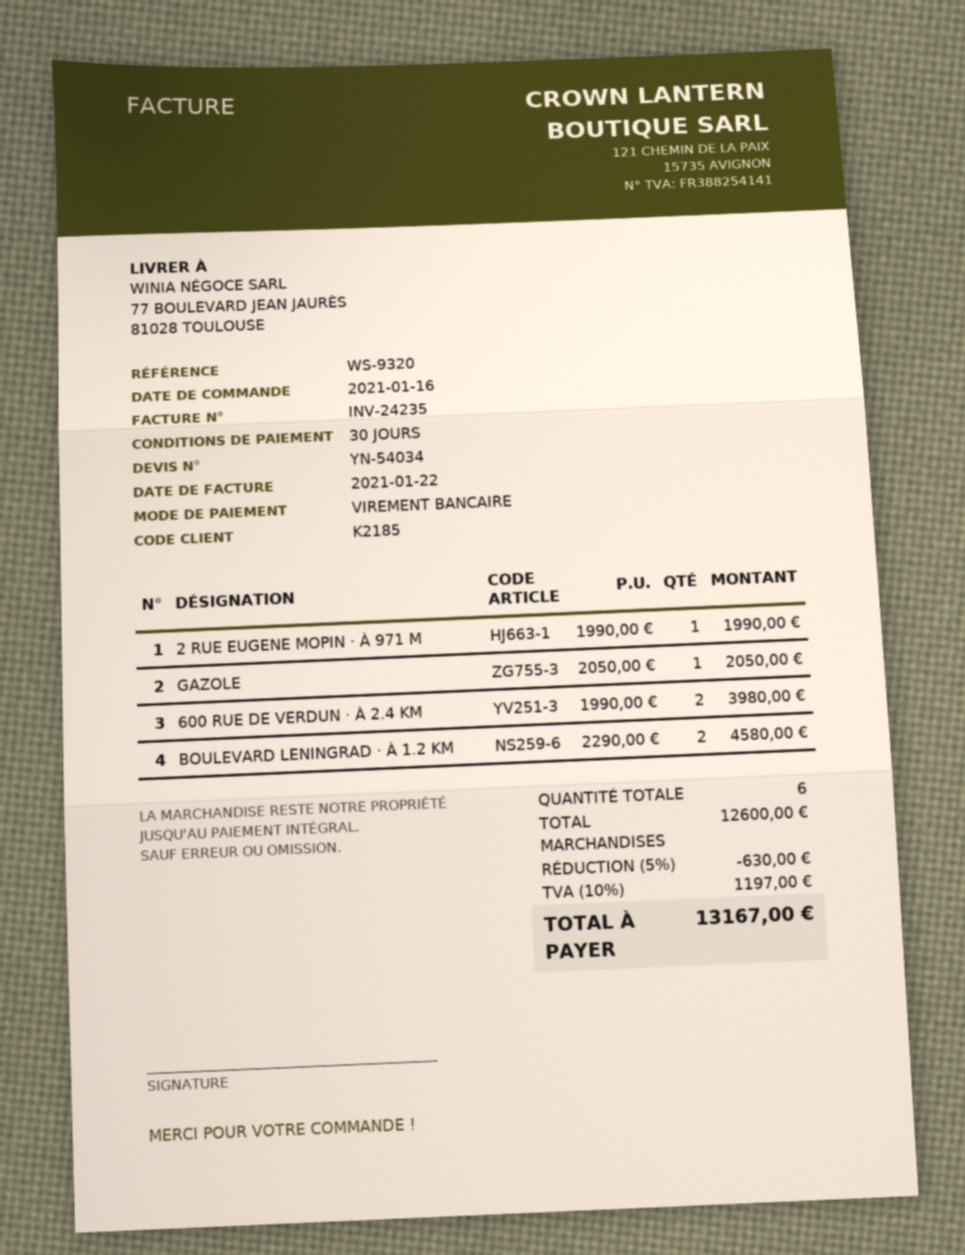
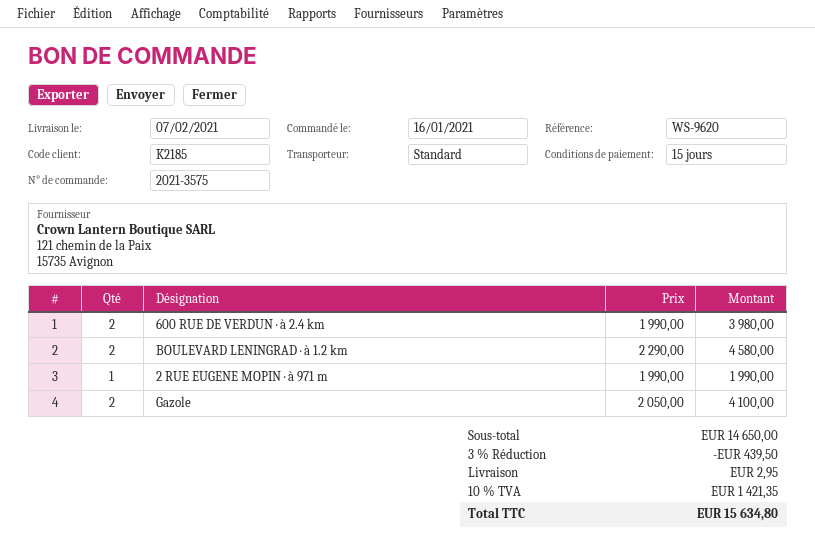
payment terms: 30 days -> 15 days
reference: WS-9320 -> WS-9620
GAZOLE: 1 x 2050.00 = 2050.00 -> 2 x 2050.00 = 4100.00
subtotal: 12600.00 -> 14650.00
discount: 5% = 630.00 -> 3% = 439.50
shipping: none -> 2.95
tax: 10% = 1197.00 -> 10% = 1421.35
total: 13167.00 -> 15634.80

